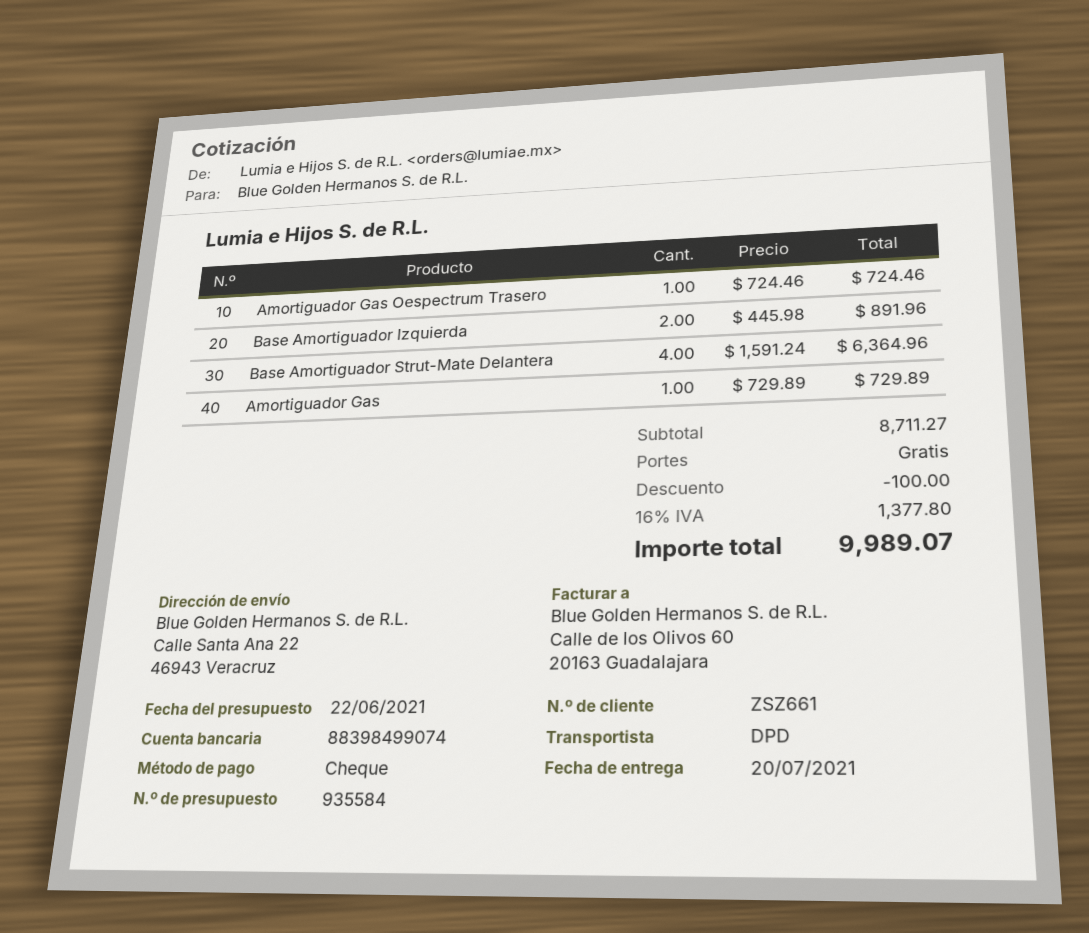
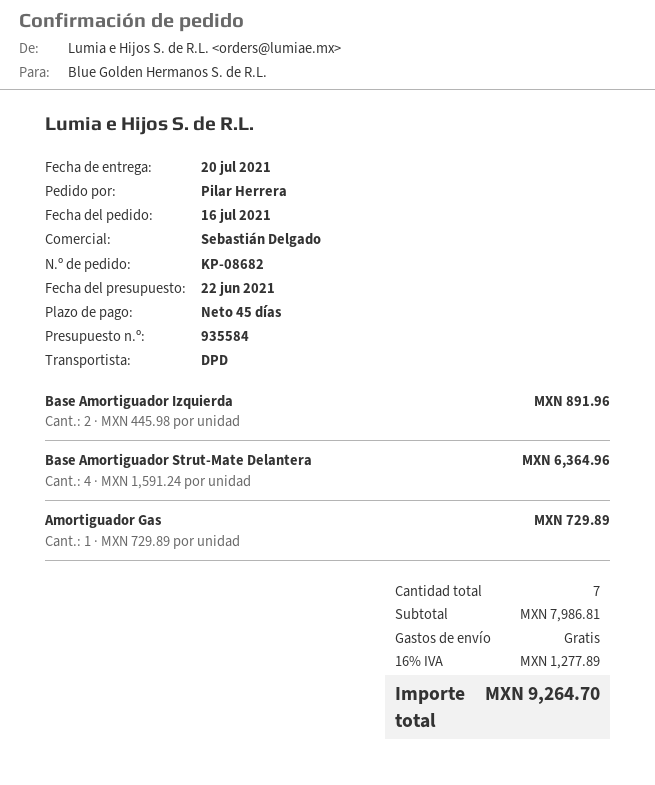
Amortiguador Gas Oespectrum Trasero: 1 x 724.46 = 724.46 -> none
subtotal: 8711.27 -> 7986.81
discount: 100.00 -> none
tax: 16% = 1377.80 -> 16% = 1277.89
total: 9989.07 -> 9264.70

